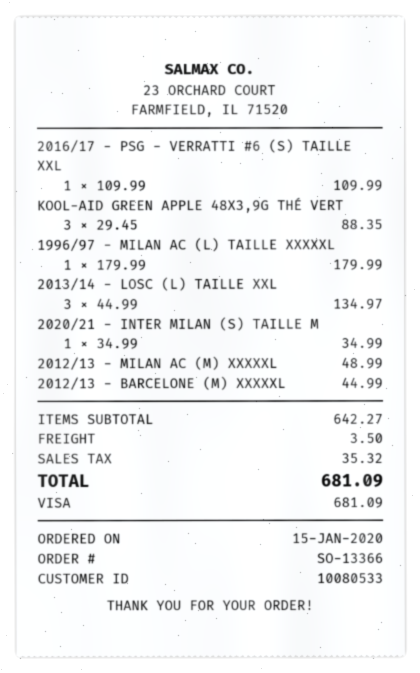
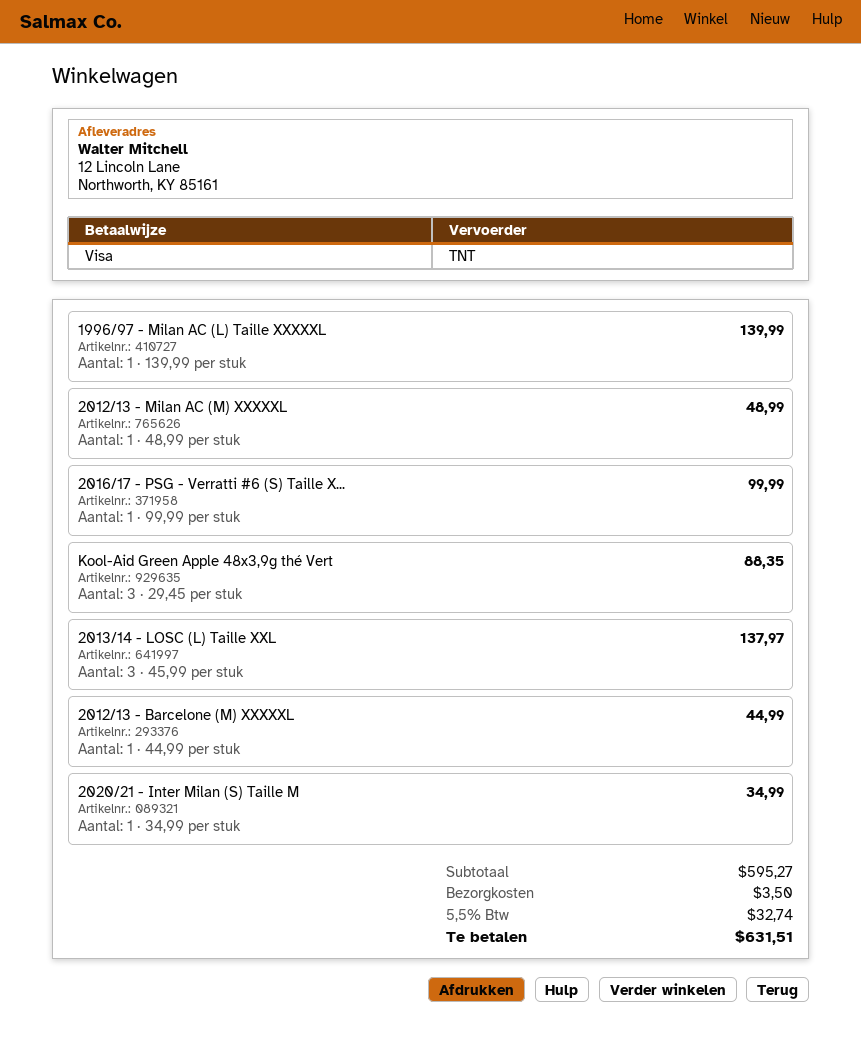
2016/17 - PSG - VERRATTI #6 (S) TAILLE XXL: 1 x 109.99 = 109.99 -> 1 x 99.99 = 99.99
1996/97 - MILAN AC (L) TAILLE XXXXXL: 1 x 179.99 = 179.99 -> 1 x 139.99 = 139.99
2013/14 - LOSC (L) TAILLE XXL: 3 x 44.99 = 134.97 -> 3 x 45.99 = 137.97
subtotal: 642.27 -> 595.27
tax: 35.32 -> 32.74
total: 681.09 -> 631.51

